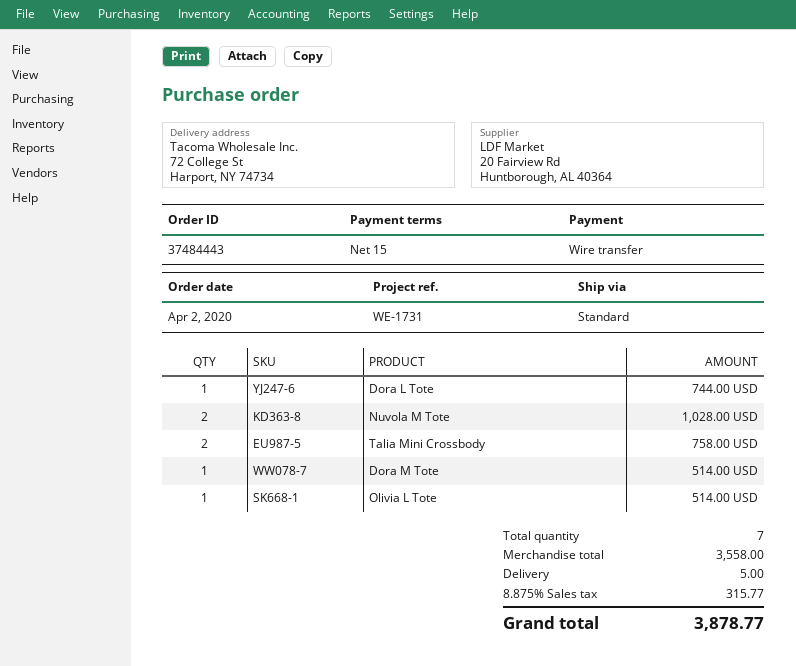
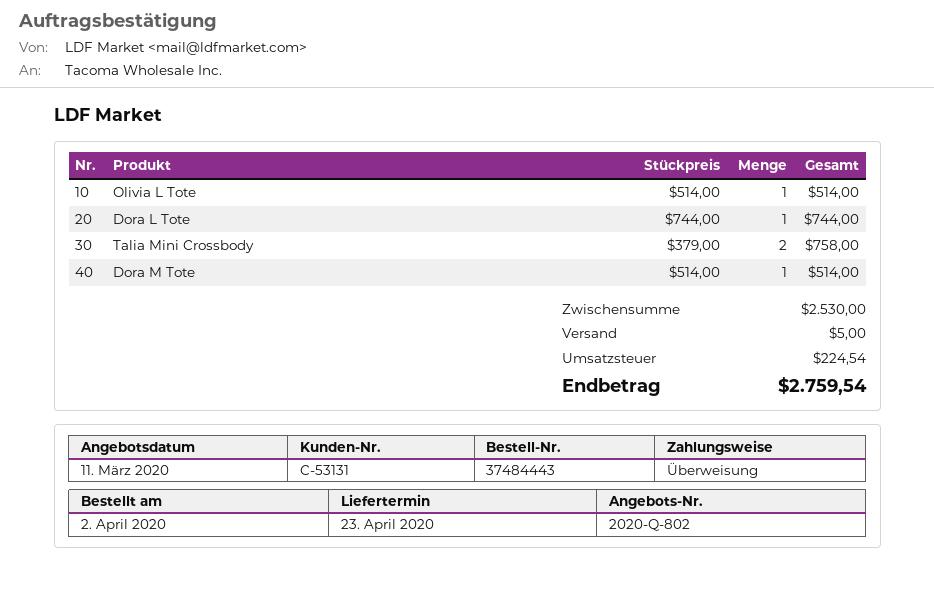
Nuvola M Tote: 2 for 1028.00 -> none
subtotal: 3558.00 -> 2530.00
tax: 315.77 -> 224.54
total: 3878.77 -> 2759.54

